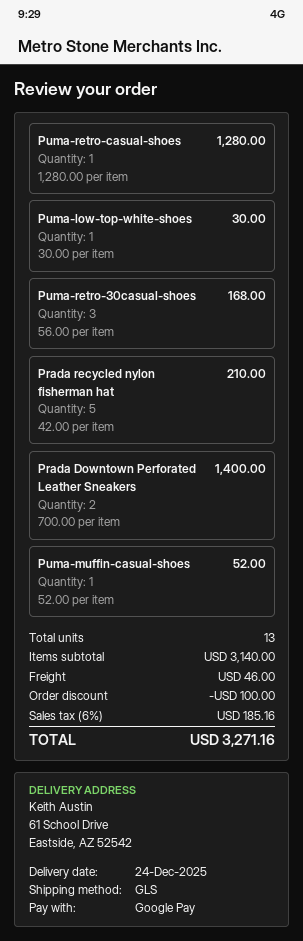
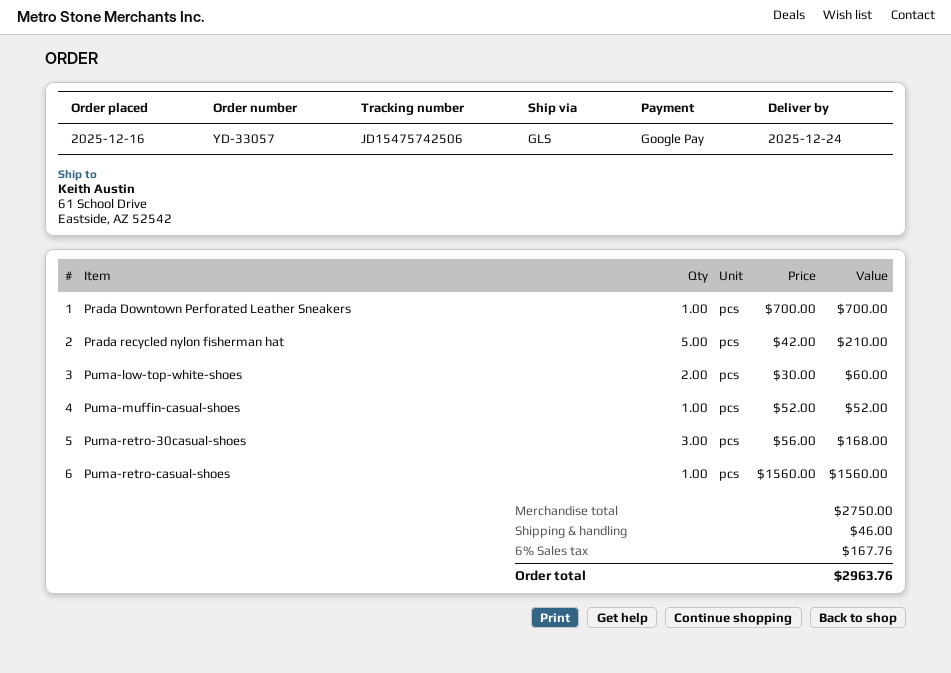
Puma-retro-casual-shoes: 1 x 1280.00 = 1280.00 -> 1 x 1560.00 = 1560.00
Puma-low-top-white-shoes: 1 x 30.00 = 30.00 -> 2 x 30.00 = 60.00
Prada Downtown Perforated Leather Sneakers: 2 x 700.00 = 1400.00 -> 1 x 700.00 = 700.00
subtotal: 3140.00 -> 2750.00
discount: 100.00 -> none
tax: 6% = 185.16 -> 6% = 167.76
total: 3271.16 -> 2963.76

